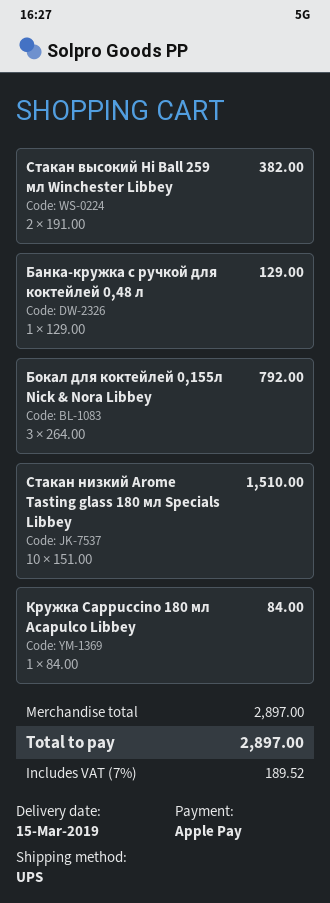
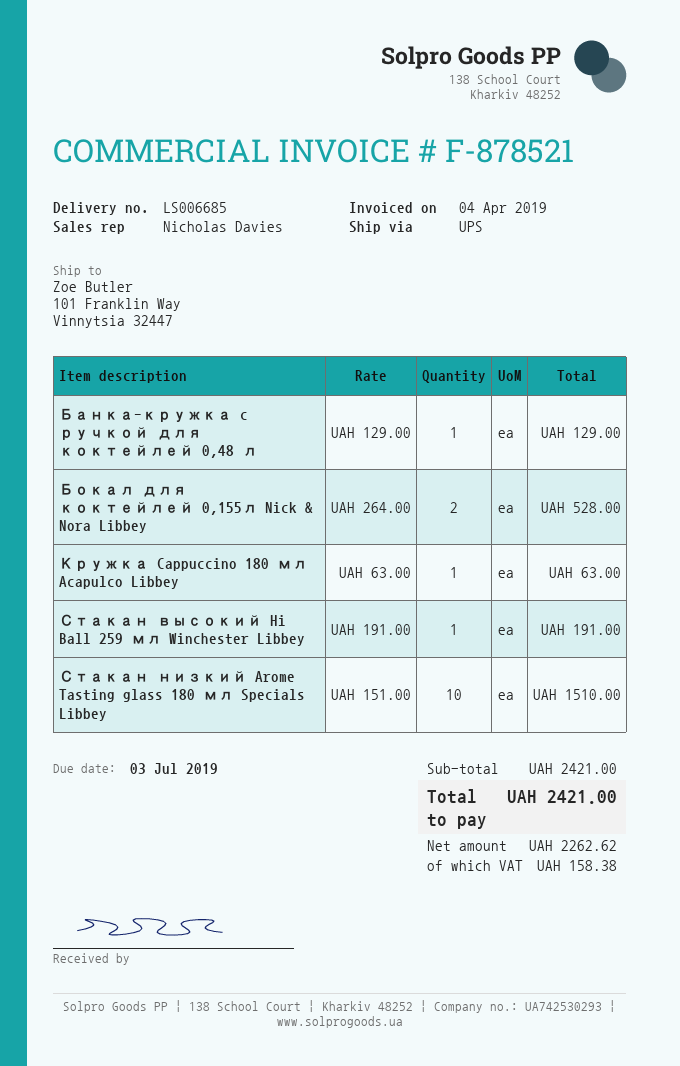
Стакан высокий Hi Ball 259 мл Winchester Libbey: 2 x 191.00 = 382.00 -> 1 x 191.00 = 191.00
Бокал для коктейлей 0,155л Nick & Nora Libbey: 3 x 264.00 = 792.00 -> 2 x 264.00 = 528.00
Кружка Cappuccino 180 мл Acapulco Libbey: 1 x 84.00 = 84.00 -> 1 x 63.00 = 63.00
subtotal: 2897.00 -> 2421.00
tax: 189.52 -> 158.38
total: 2897.00 -> 2421.00

